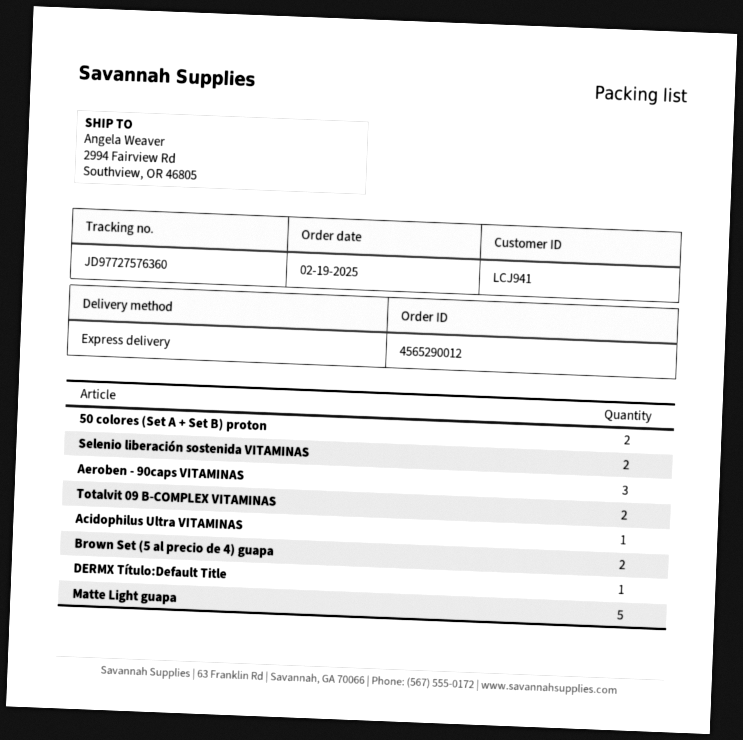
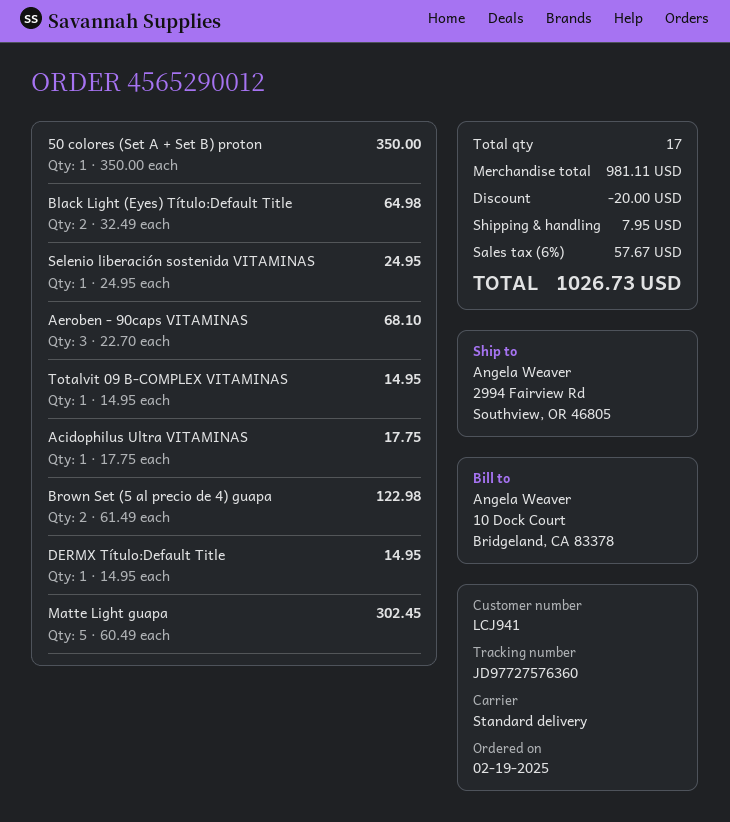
shipping method: express -> standard
50 colores (Set A + Set B) proton: 2 -> 1
Selenio liberación sostenida VITAMINAS: 2 -> 1
Totalvit 09 B-COMPLEX VITAMINAS: 2 -> 1
Black Light (Eyes) Título:Default Title: none -> 2

